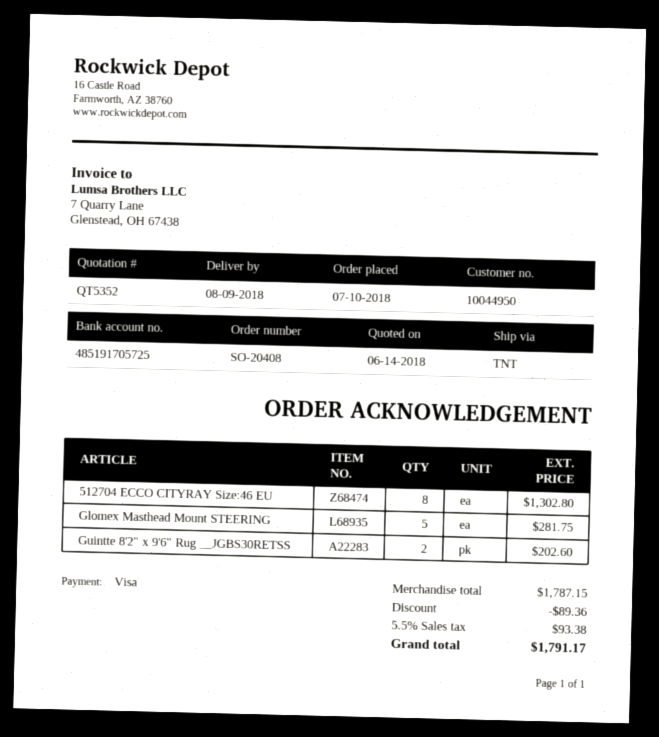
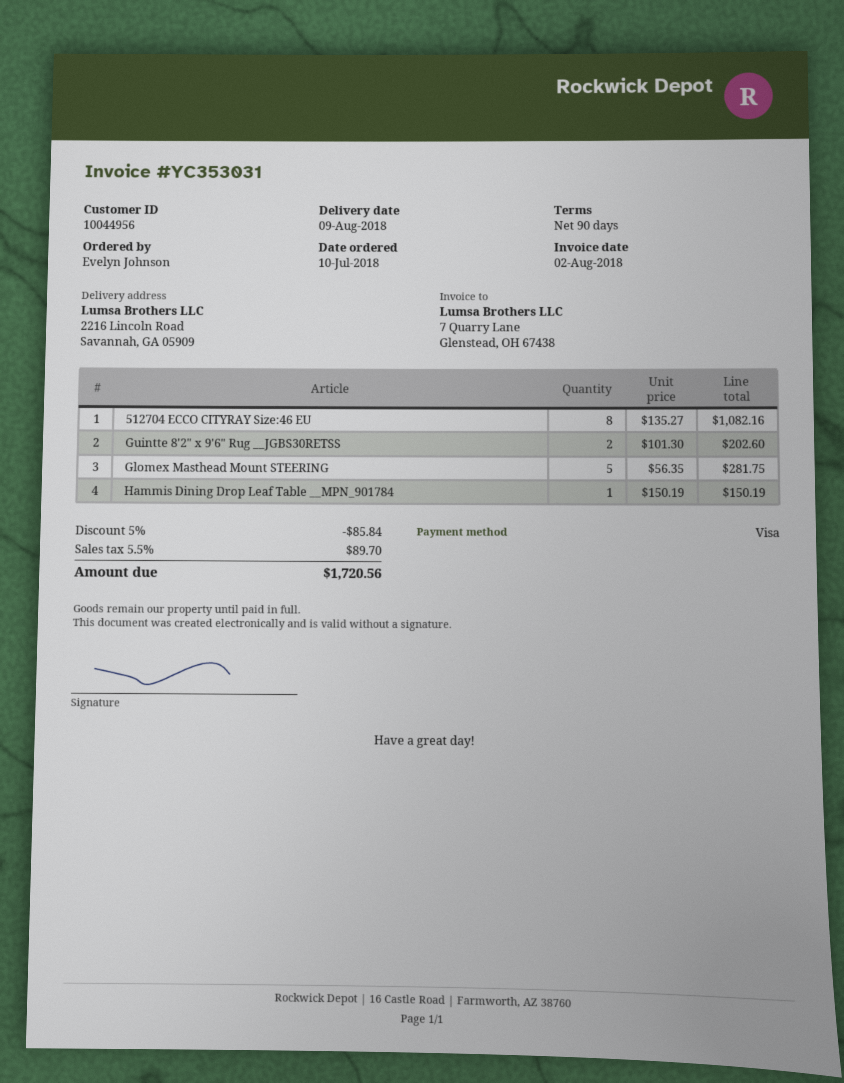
customer number: 10044950 -> 10044956
512704 ECCO CITYRAY Size:46 EU: 8 for 1302.80 -> 8 for 1082.16
Hammis Dining Drop Leaf Table __MPN_901784: none -> 1 for 150.19
discount: 89.36 -> 85.84
tax: 5.5% = 93.38 -> 5.5% = 89.70
total: 1791.17 -> 1720.56

